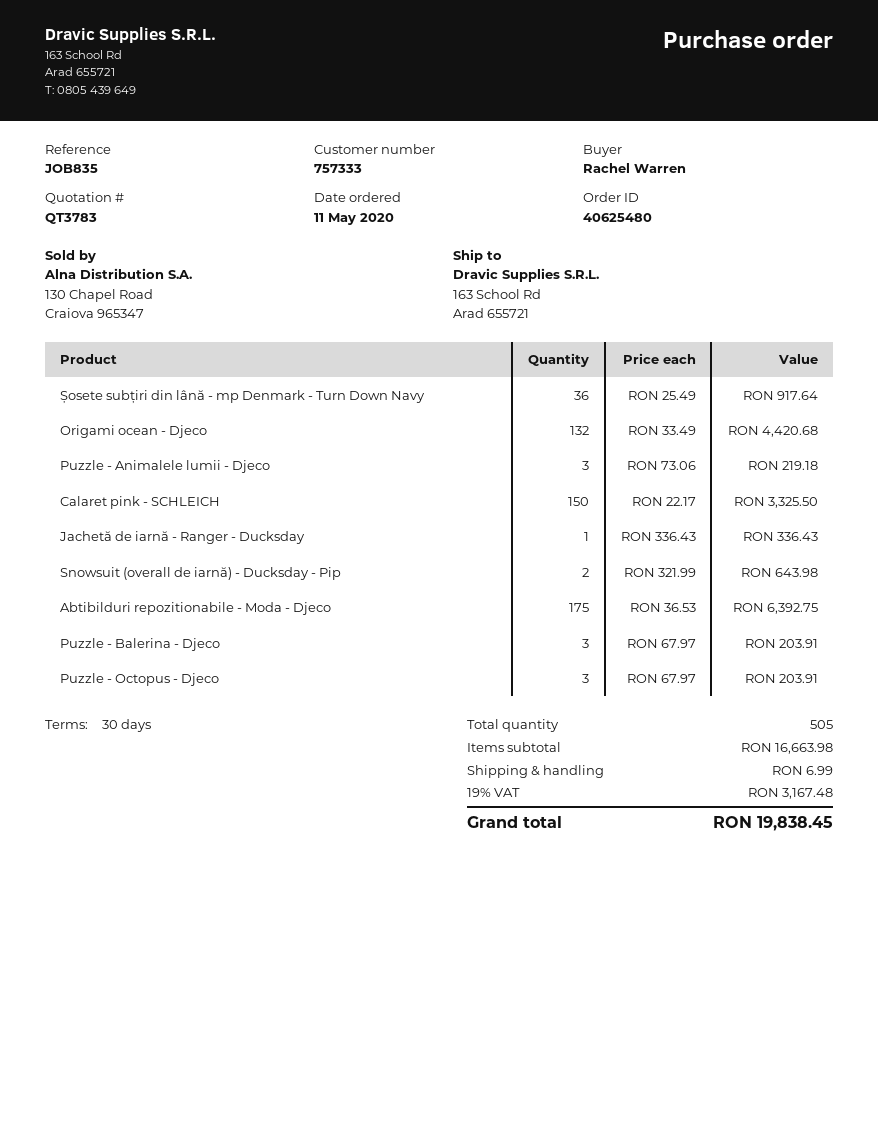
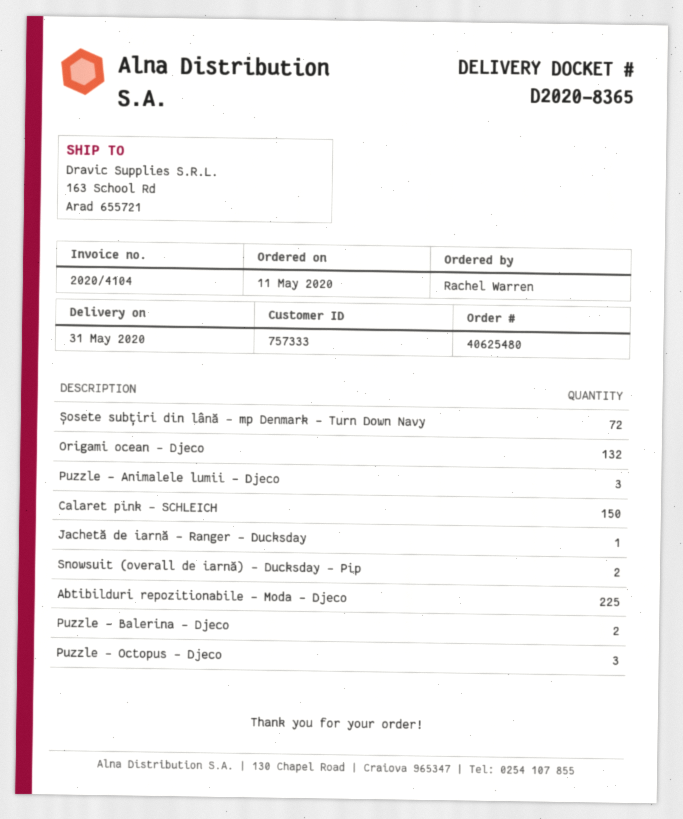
Șosete subțiri din lână - mp Denmark - Turn Down Navy: 36 -> 72
Abtibilduri repozitionabile - Moda - Djeco: 175 -> 225
Puzzle - Balerina - Djeco: 3 -> 2

